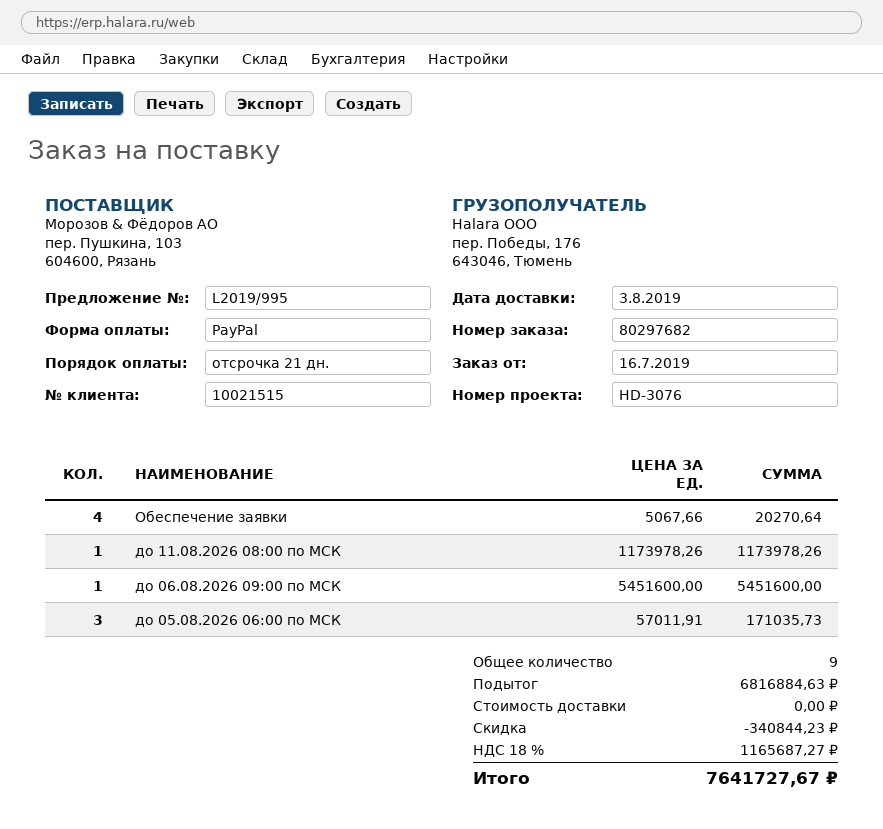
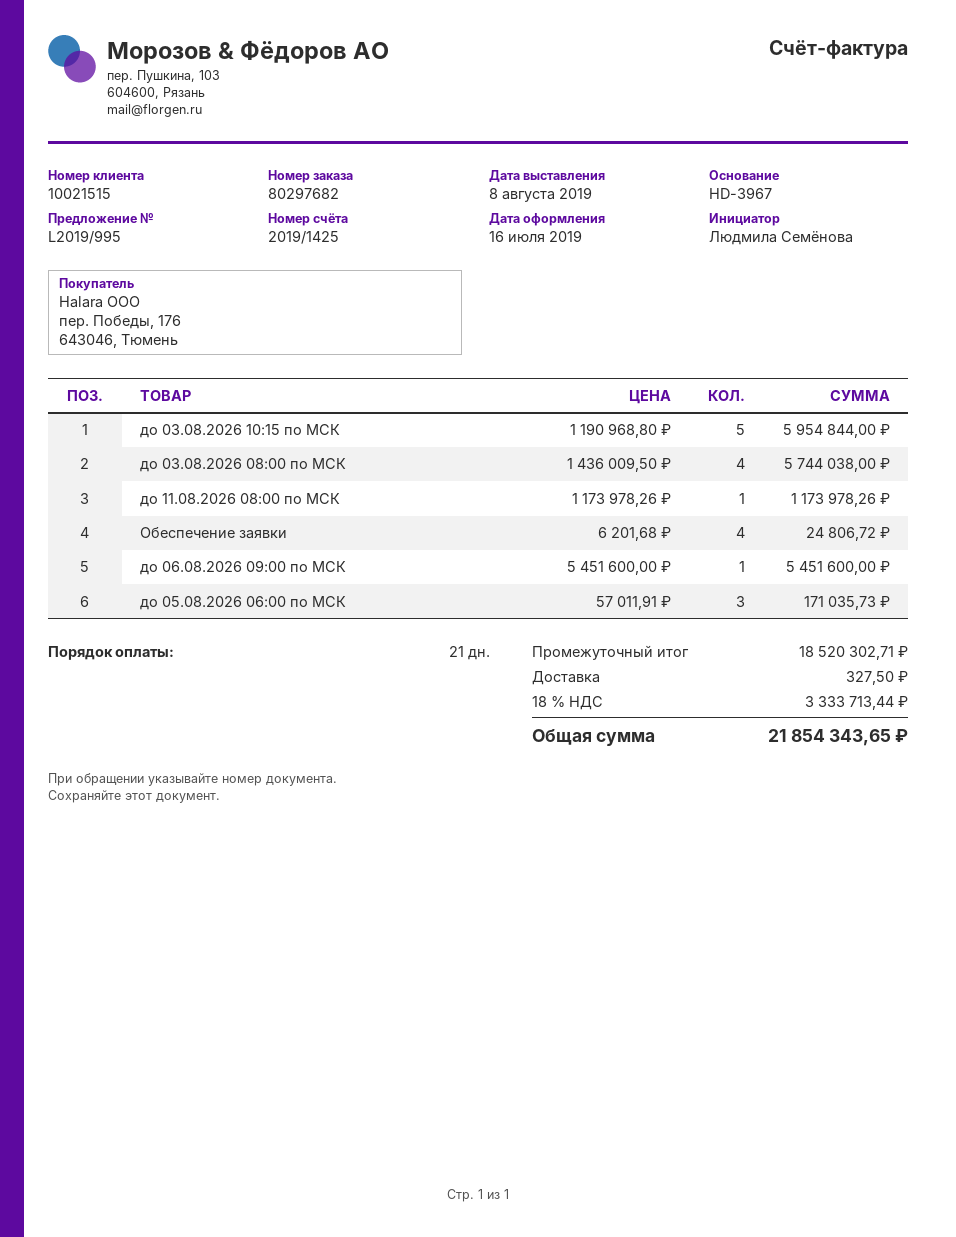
reference: HD-3076 -> HD-3967
Обеспечение заявки: 4 x 5067.66 = 20270.64 -> 4 x 6201.68 = 24806.72
до 03.08.2026 10:15 по МСК: none -> 5 x 1190968.80 = 5954844.00
до 03.08.2026 08:00 по МСК: none -> 4 x 1436009.50 = 5744038.00
subtotal: 6816884.63 -> 18520302.71
discount: 340844.23 -> none
shipping: 0.00 -> 327.50
tax: 18% = 1165687.27 -> 18% = 3333713.44
total: 7641727.67 -> 21854343.65

